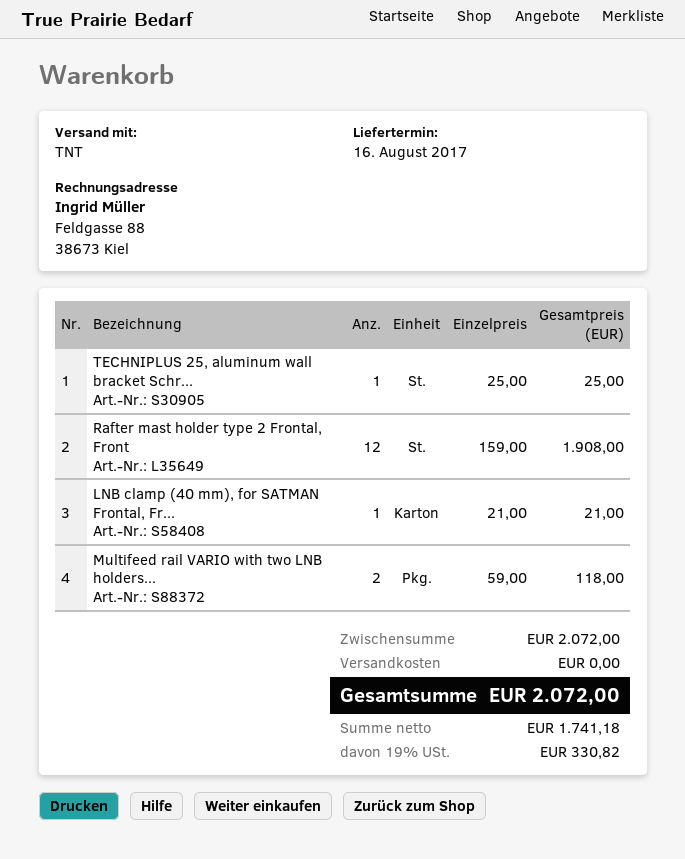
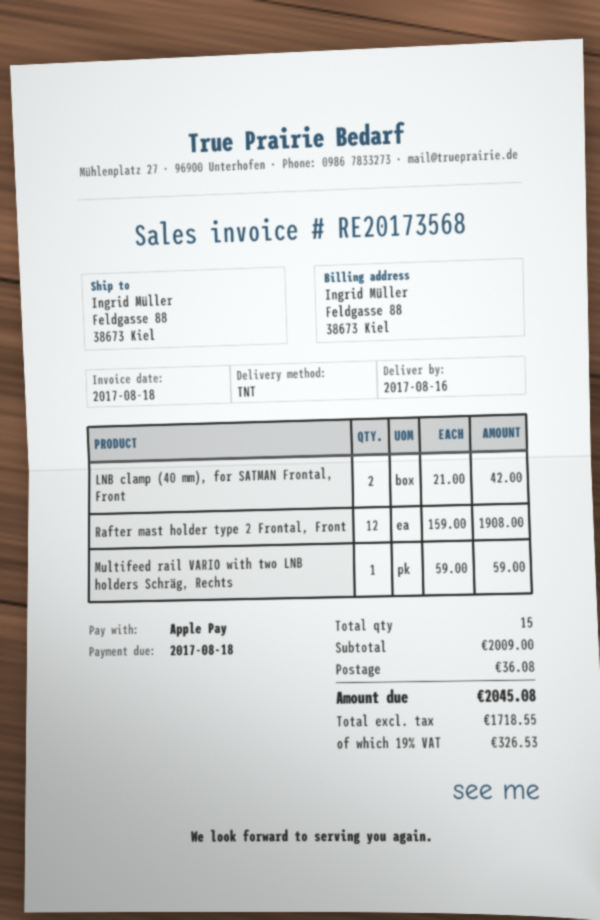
TECHNIPLUS 25, aluminum wall bracket Schr...: 1 x 25.00 = 25.00 -> none
LNB clamp (40 mm), for SATMAN Frontal, Fr...: 1 x 21.00 = 21.00 -> 2 x 21.00 = 42.00
Multifeed rail VARIO with two LNB holders...: 2 x 59.00 = 118.00 -> 1 x 59.00 = 59.00
subtotal: 2072.00 -> 2009.00
shipping: 0.00 -> 36.08
net: 1741.18 -> 1718.55
tax: 19% = 330.82 -> 19% = 326.53
total: 2072.00 -> 2045.08

